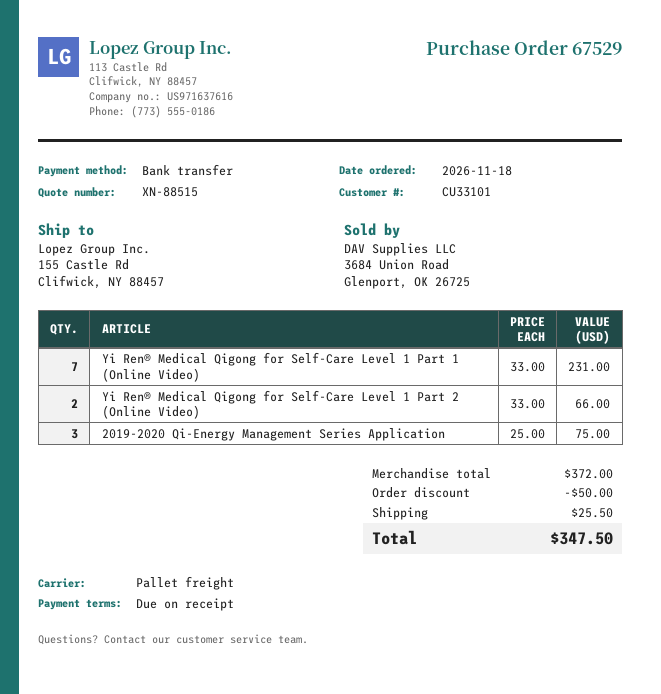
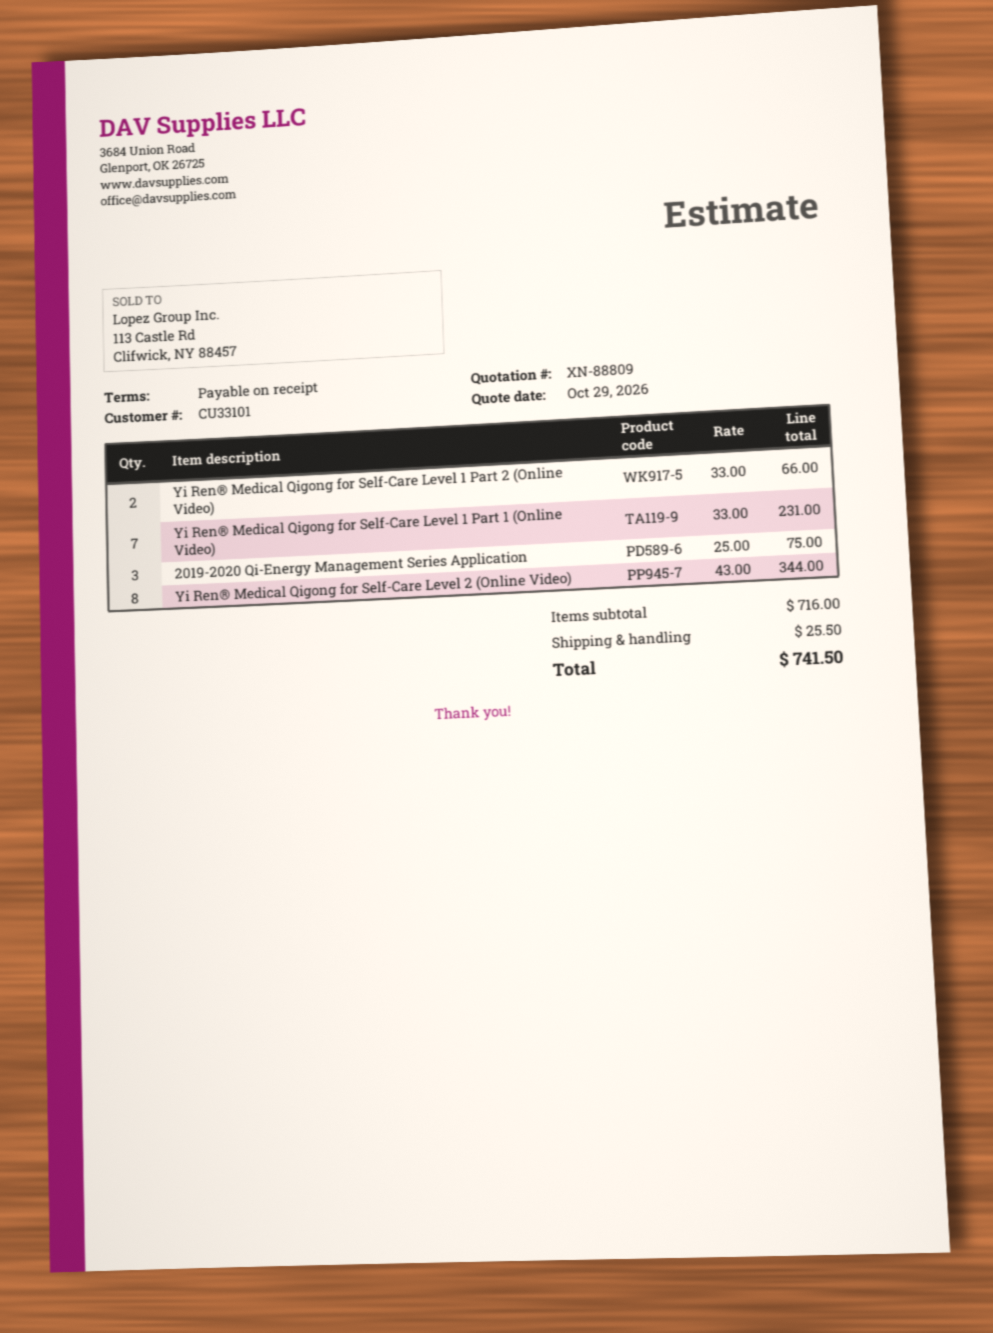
quote number: XN-88515 -> XN-88809
Yi Ren® Medical Qigong for Self-Care Level 2 (Online Video): none -> 8 x 43.00 = 344.00
subtotal: 372.00 -> 716.00
discount: 50.00 -> none
total: 347.50 -> 741.50

